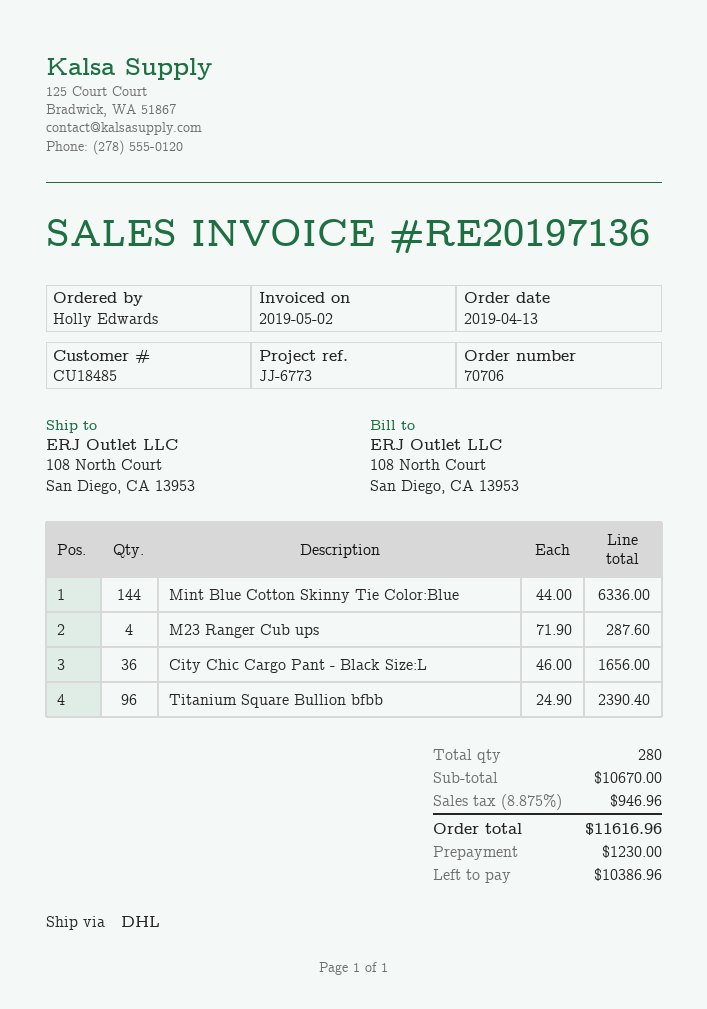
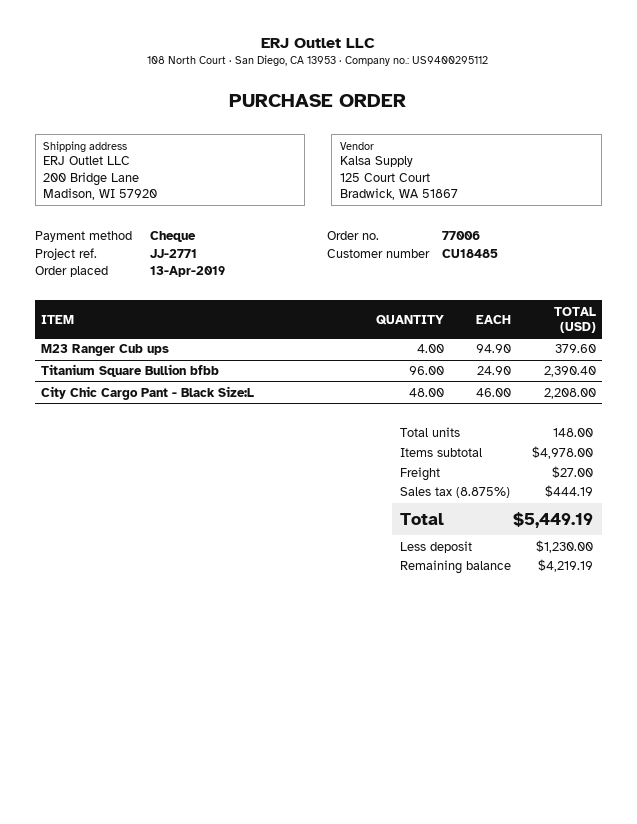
order number: 70706 -> 77006
reference: JJ-6773 -> JJ-2771
ship to: 108 North Court, San Diego, CA 13953 -> 200 Bridge Lane, Madison, WI 57920
Mint Blue Cotton Skinny Tie Color:Blue: 144 x 44.00 = 6336.00 -> none
M23 Ranger Cub ups: 4 x 71.90 = 287.60 -> 4 x 94.90 = 379.60
City Chic Cargo Pant - Black Size:L: 36 x 46.00 = 1656.00 -> 48 x 46.00 = 2208.00
total quantity: 280 -> 148
subtotal: 10670.00 -> 4978.00
shipping: none -> 27.00
tax: 8.875% = 946.96 -> 8.875% = 444.19
total: 11616.96 -> 5449.19
balance: 10386.96 -> 4219.19

